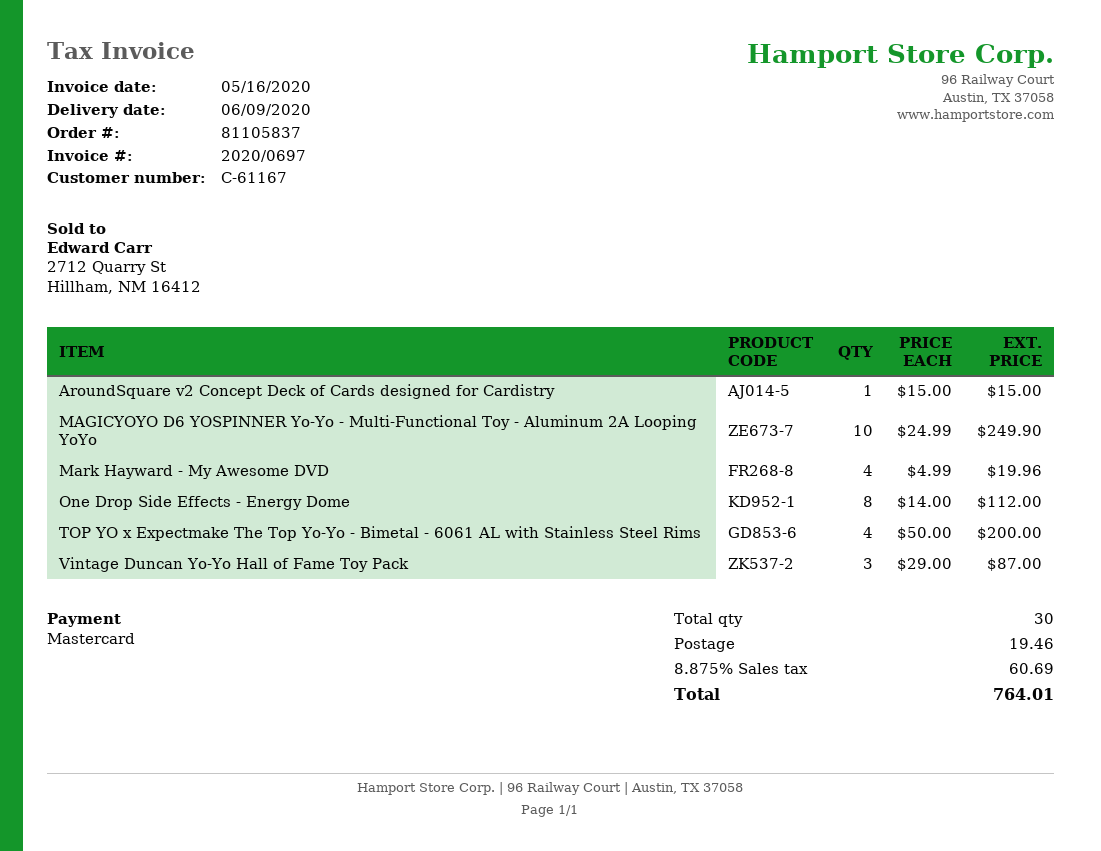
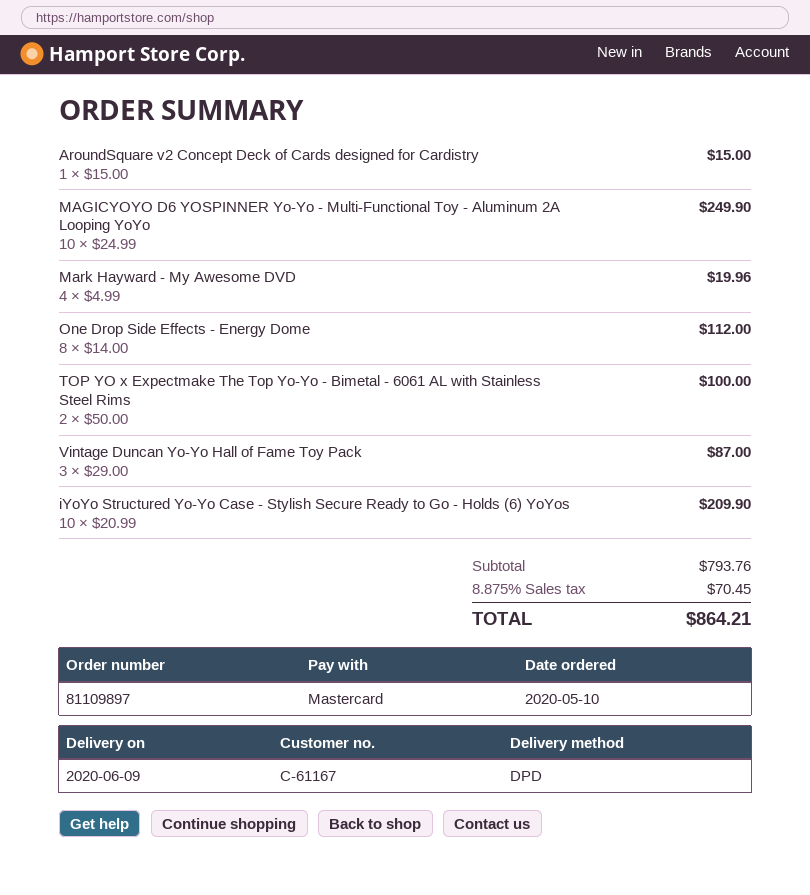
order number: 81105837 -> 81109897
TOP YO x Expectmake The Top Yo-Yo - Bimetal - 6061 AL with Stainless Steel Rims: 4 x 50.00 = 200.00 -> 2 x 50.00 = 100.00
iYoYo Structured Yo-Yo Case - Stylish Secure Ready to Go - Holds (6) YoYos: none -> 10 x 20.99 = 209.90
shipping: 19.46 -> none
tax: 8.875% = 60.69 -> 8.875% = 70.45
total: 764.01 -> 864.21

